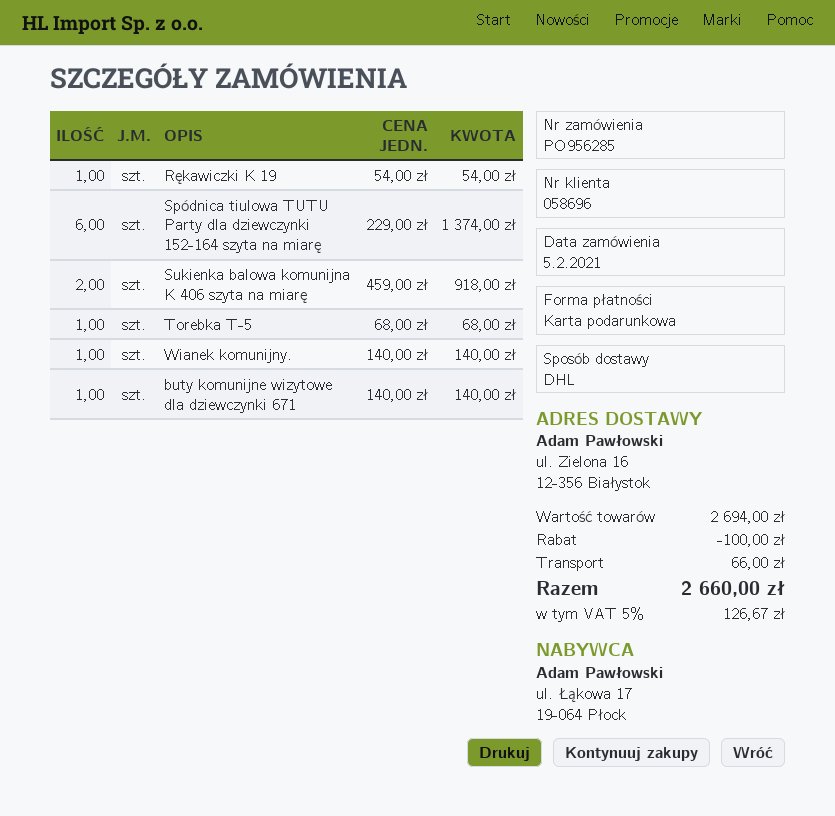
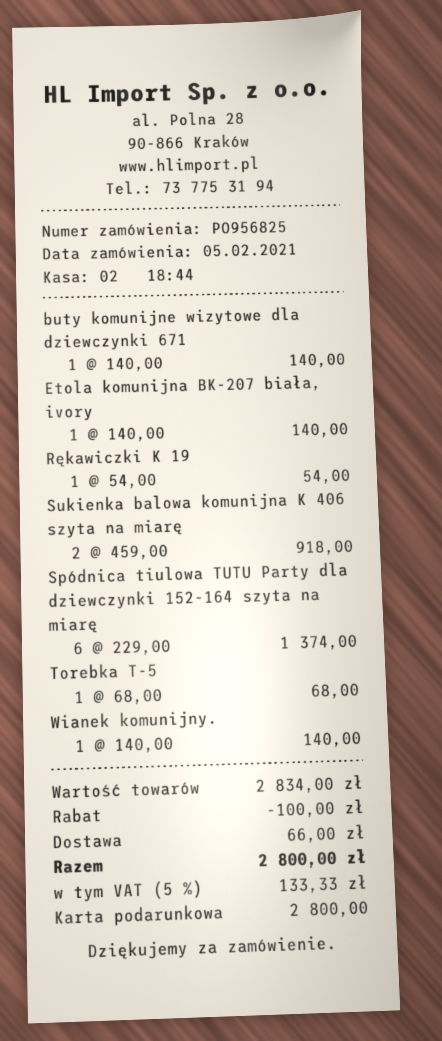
order number: PO956285 -> PO956825
Etola komunijna BK-207 biała, ivory: none -> 1 x 140.00 = 140.00
subtotal: 2694.00 -> 2834.00
tax: 5% = 126.67 -> 5% = 133.33
total: 2660.00 -> 2800.00

